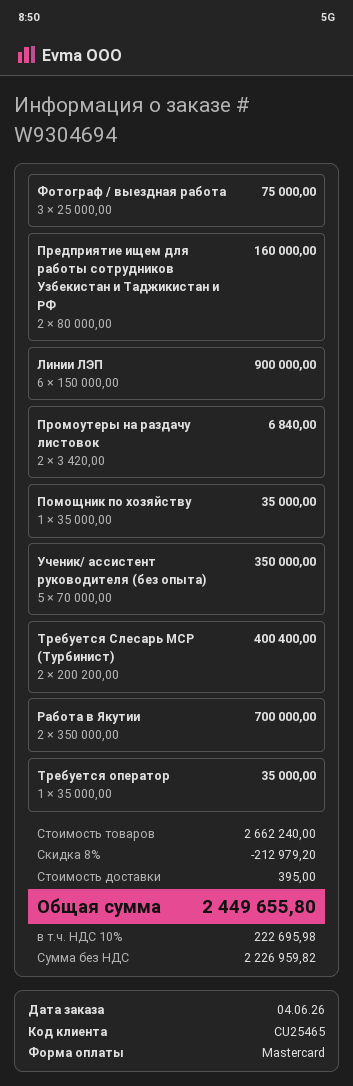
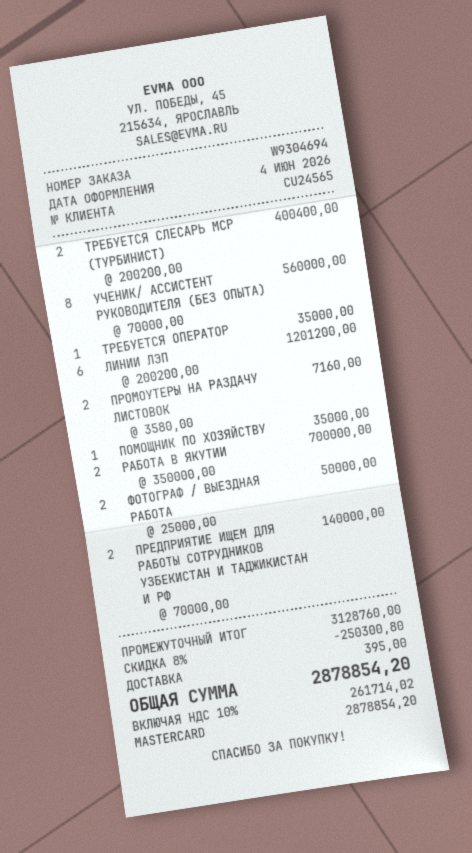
customer number: CU25465 -> CU24565
Фотограф / выездная работа: 3 x 25000.00 = 75000.00 -> 2 x 25000.00 = 50000.00
Предприятие ищем для работы сотрудников Узбекистан и Таджикистан и РФ: 2 x 80000.00 = 160000.00 -> 2 x 70000.00 = 140000.00
Линии ЛЭП: 6 x 150000.00 = 900000.00 -> 6 x 200200.00 = 1201200.00
Промоутеры на раздачу листовок: 2 x 3420.00 = 6840.00 -> 2 x 3580.00 = 7160.00
Ученик/ ассистент руководителя (без опыта): 5 x 70000.00 = 350000.00 -> 8 x 70000.00 = 560000.00
subtotal: 2662240.00 -> 3128760.00
discount: 8% = 212979.20 -> 8% = 250300.80
tax: 10% = 222695.98 -> 10% = 261714.02
total: 2449655.80 -> 2878854.20

